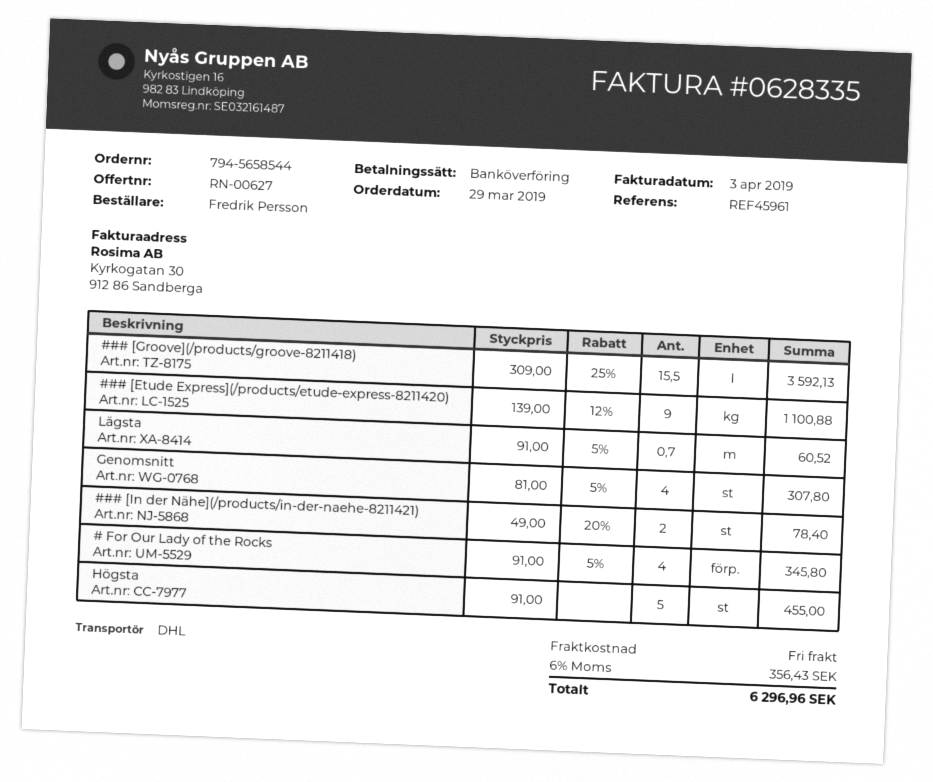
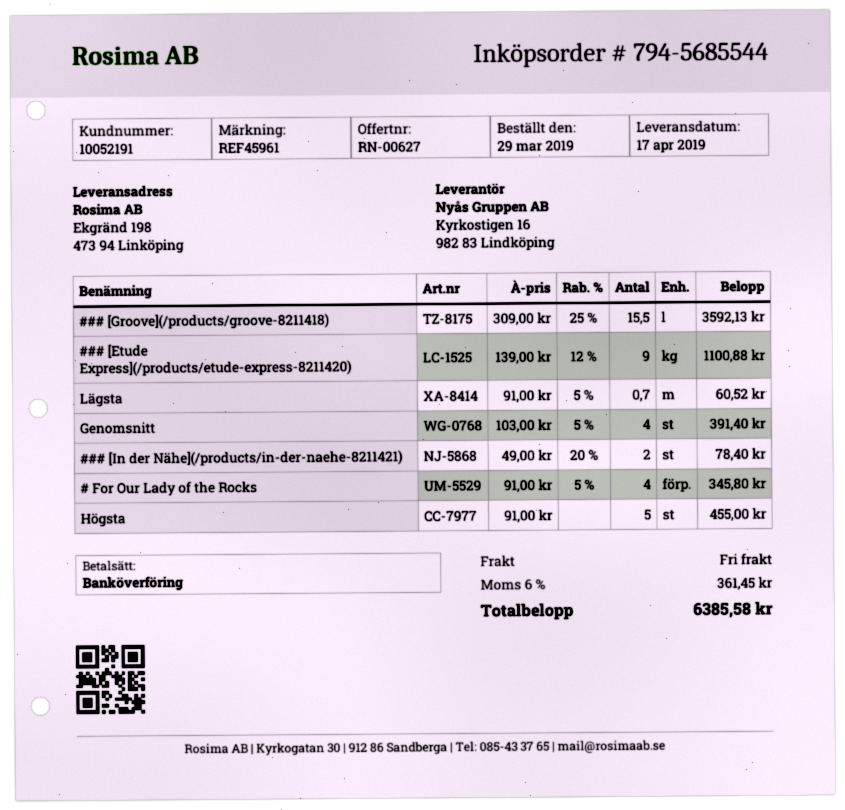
order number: 794-5658544 -> 794-5685544
Genomsnitt: 4 x 81.00 - 5% = 307.80 -> 4 x 103.00 - 5% = 391.40
tax: 6% = 356.43 -> 6% = 361.45
total: 6296.96 -> 6385.58

